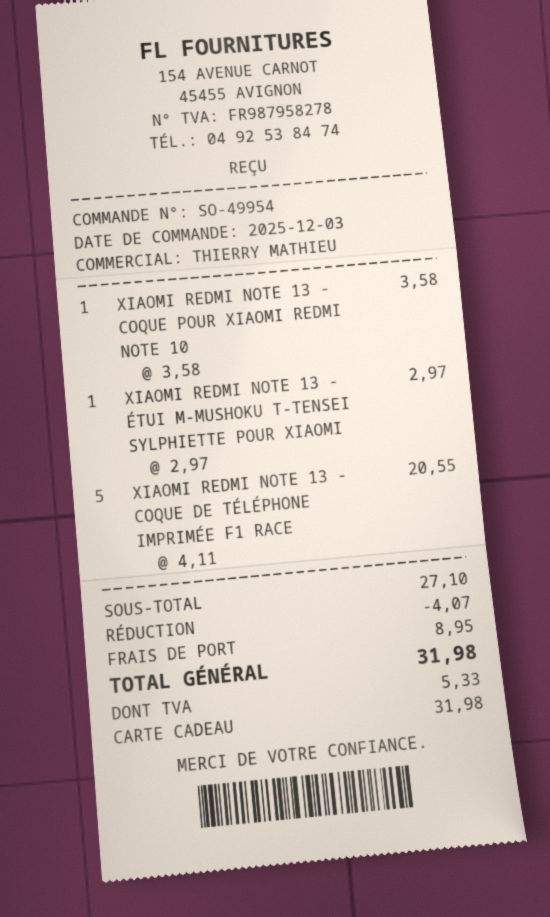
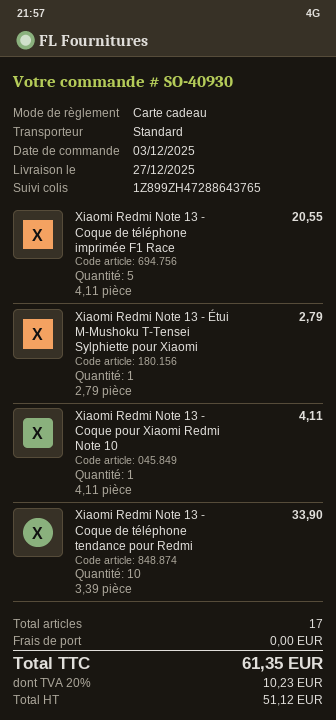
order number: SO-49954 -> SO-40930
XIAOMI REDMI NOTE 13 - COQUE POUR XIAOMI REDMI NOTE 10: 1 x 3.58 = 3.58 -> 1 x 4.11 = 4.11
XIAOMI REDMI NOTE 13 - ÉTUI M-MUSHOKU T-TENSEI SYLPHIETTE POUR XIAOMI: 1 x 2.97 = 2.97 -> 1 x 2.79 = 2.79
Xiaomi Redmi Note 13 - Coque de téléphone tendance pour Redmi: none -> 10 x 3.39 = 33.90
discount: 4.07 -> none
shipping: 8.95 -> 0.00
tax: 5.33 -> 10.23
total: 31.98 -> 61.35

